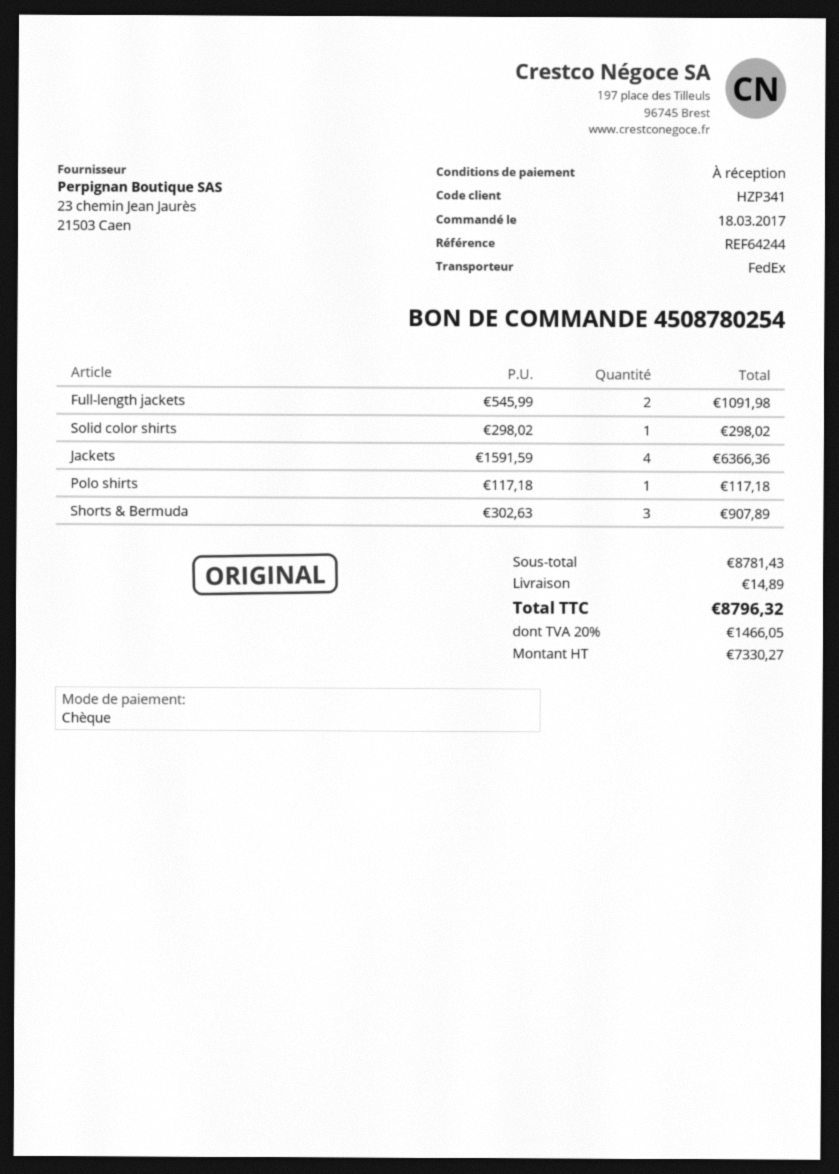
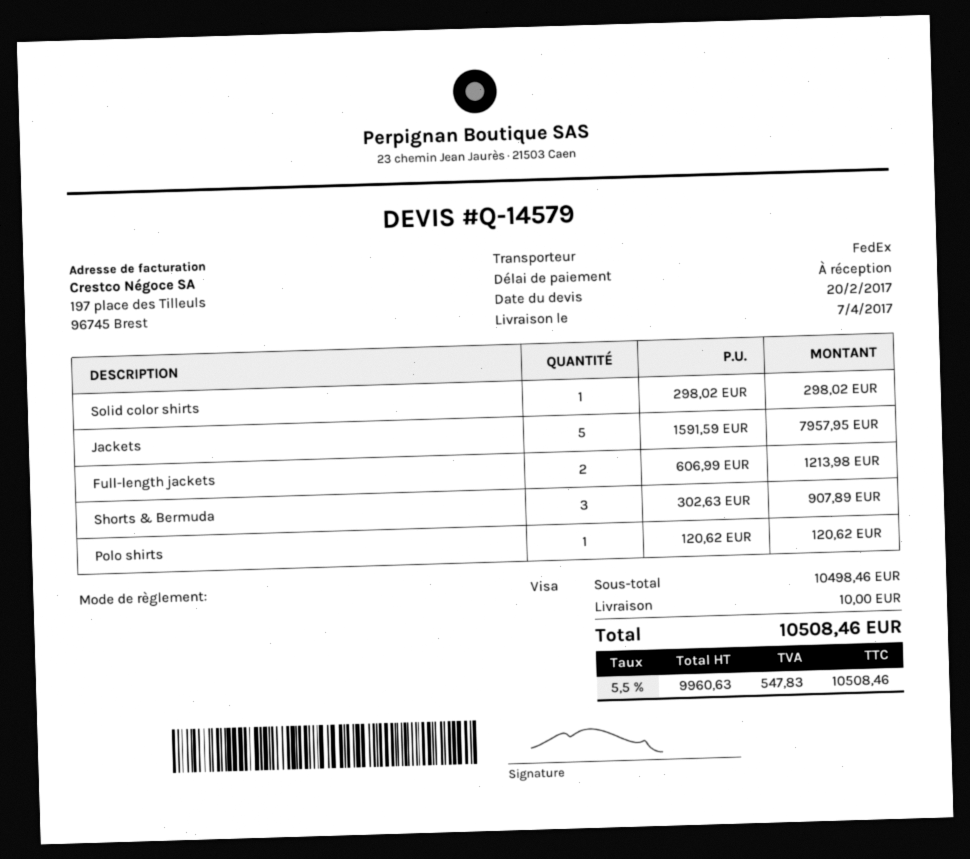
payment method: cheque -> Visa
Full-length jackets: 2 x 545.99 = 1091.98 -> 2 x 606.99 = 1213.98
Jackets: 4 x 1591.59 = 6366.36 -> 5 x 1591.59 = 7957.95
Polo shirts: 1 x 117.18 = 117.18 -> 1 x 120.62 = 120.62
subtotal: 8781.43 -> 10498.46
shipping: 14.89 -> 10.00
net: 7330.27 -> 9960.63
tax: 20% = 1466.05 -> 5.5% = 547.83
total: 8796.32 -> 10508.46

